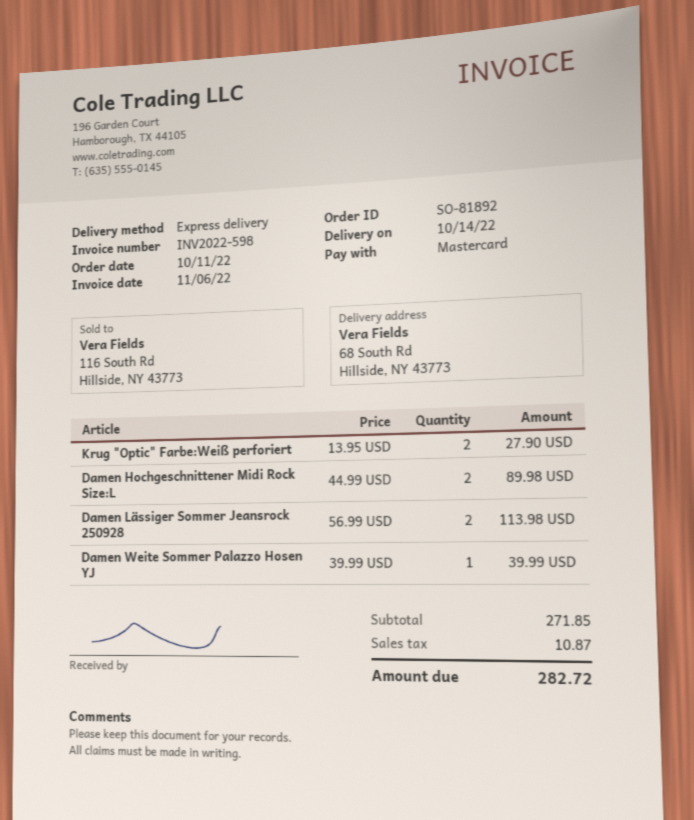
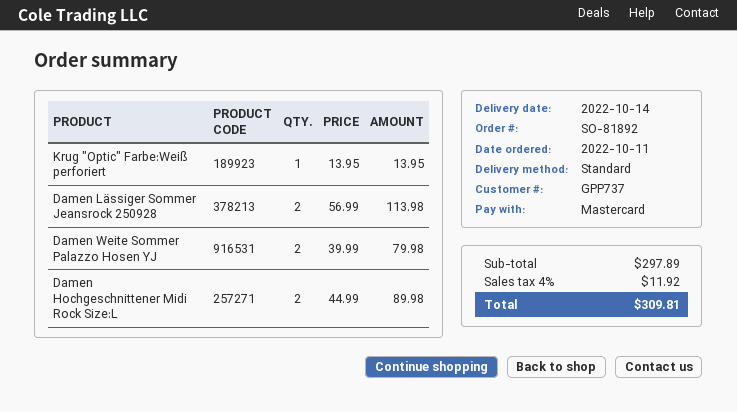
shipping method: express -> standard
Krug "Optic" Farbe:Weiß perforiert: 2 x 13.95 = 27.90 -> 1 x 13.95 = 13.95
Damen Weite Sommer Palazzo Hosen YJ: 1 x 39.99 = 39.99 -> 2 x 39.99 = 79.98
subtotal: 271.85 -> 297.89
tax: 10.87 -> 11.92
total: 282.72 -> 309.81

